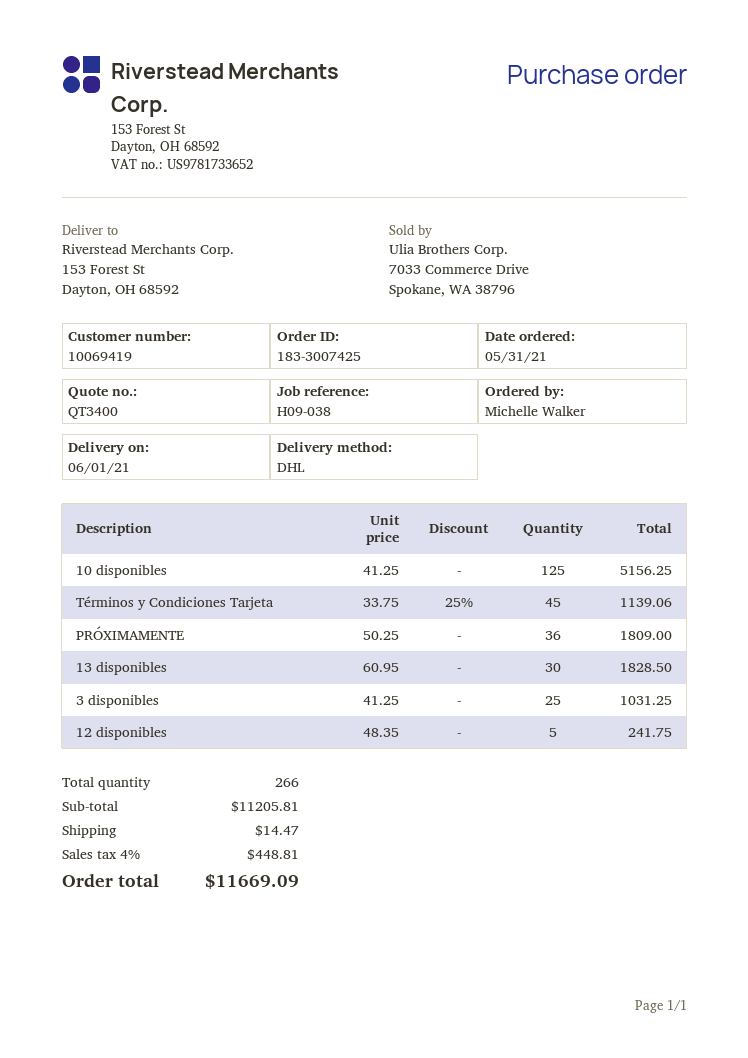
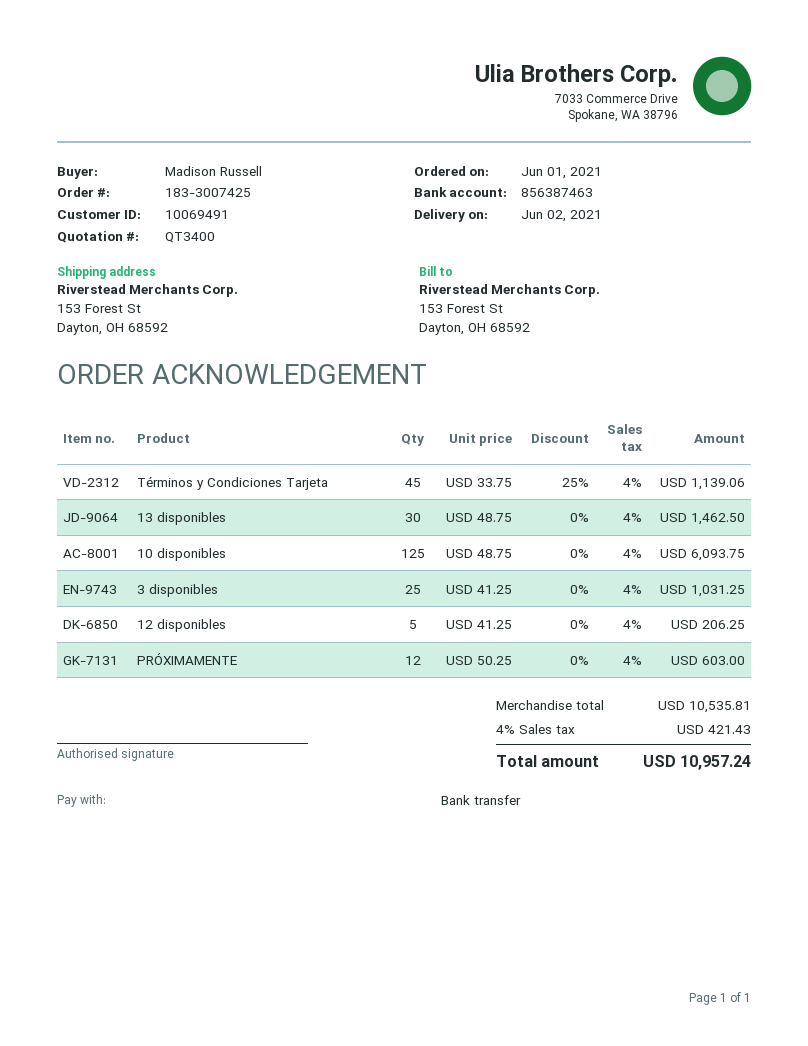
order date: 2021-05-31 -> 2021-06-01
delivery date: 2021-06-01 -> 2021-06-02
customer number: 10069419 -> 10069491
ordered by: Michelle Walker -> Madison Russell
10 disponibles: 125 x 41.25 = 5156.25 -> 125 x 48.75 = 6093.75
PRÓXIMAMENTE: 36 x 50.25 = 1809.00 -> 12 x 50.25 = 603.00
13 disponibles: 30 x 60.95 = 1828.50 -> 30 x 48.75 = 1462.50
12 disponibles: 5 x 48.35 = 241.75 -> 5 x 41.25 = 206.25
subtotal: 11205.81 -> 10535.81
shipping: 14.47 -> none
tax: 4% = 448.81 -> 4% = 421.43
total: 11669.09 -> 10957.24

